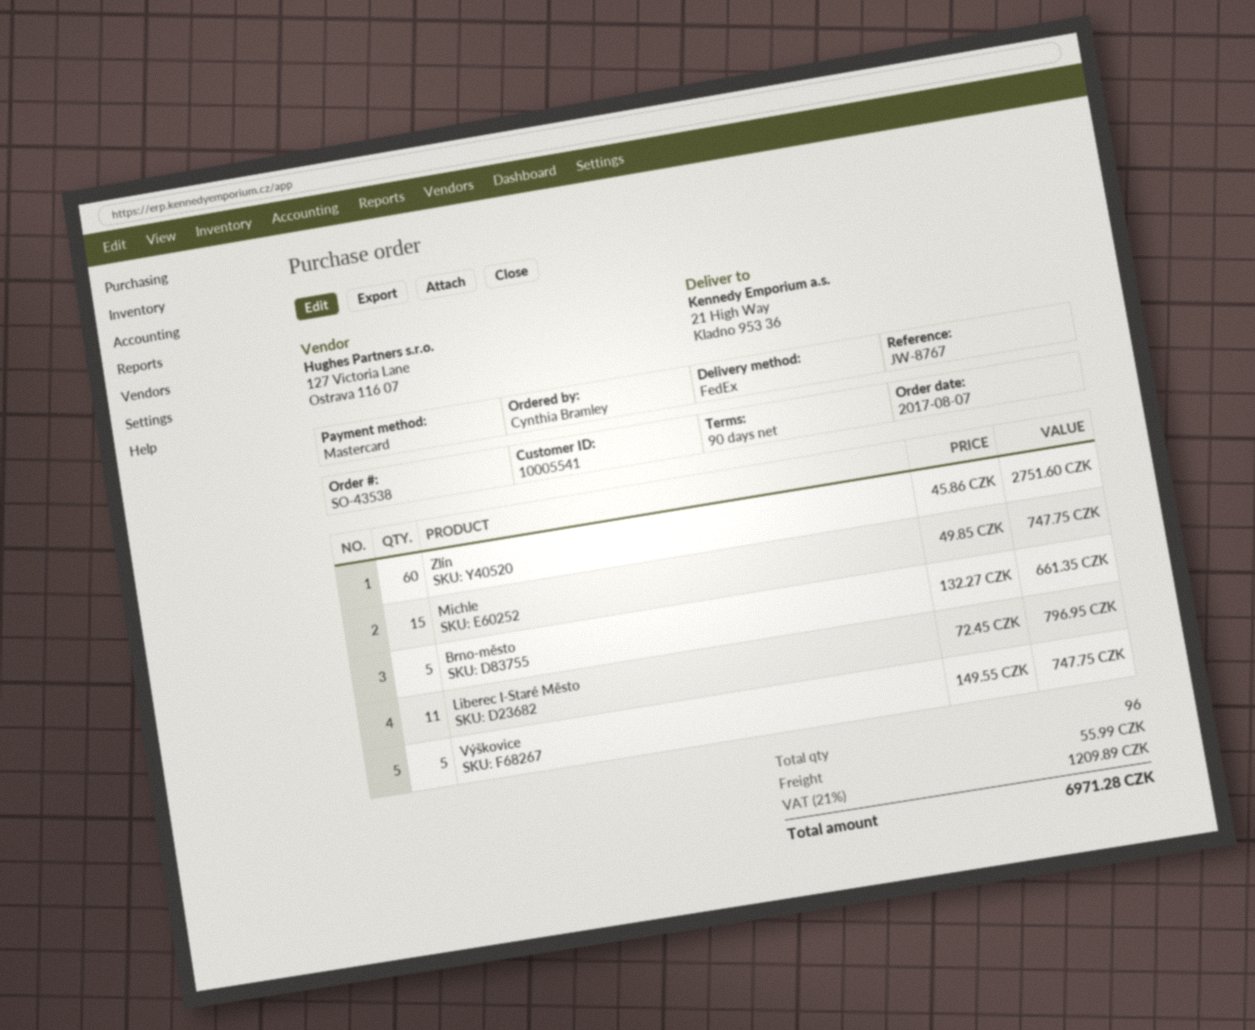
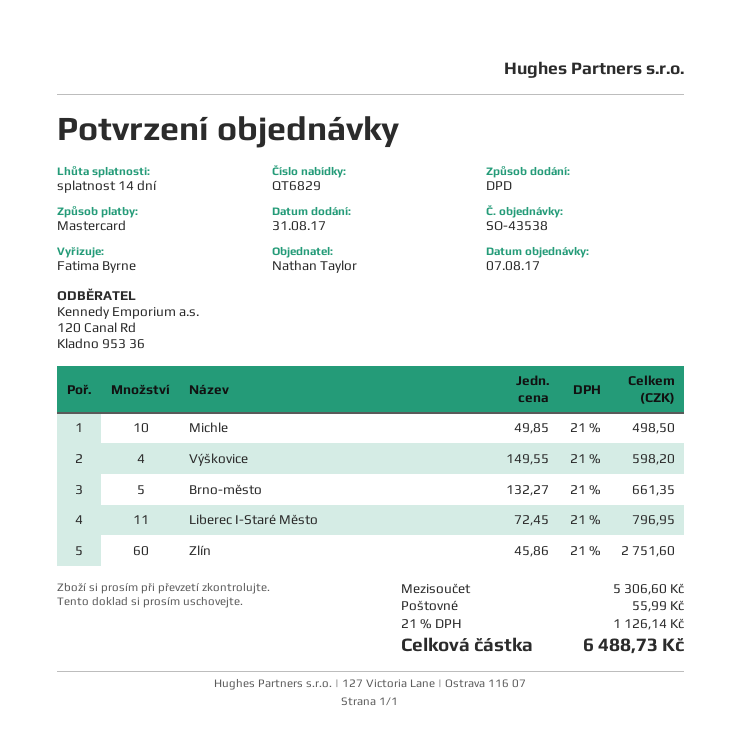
payment terms: 90 days -> 14 days
ordered by: Cynthia Bramley -> Nathan Taylor
shipping method: FedEx -> DPD
Michle: 15 x 49.85 = 747.75 -> 10 x 49.85 = 498.50
Výškovice: 5 x 149.55 = 747.75 -> 4 x 149.55 = 598.20
tax: 21% = 1209.89 -> 21% = 1126.14
total: 6971.28 -> 6488.73

